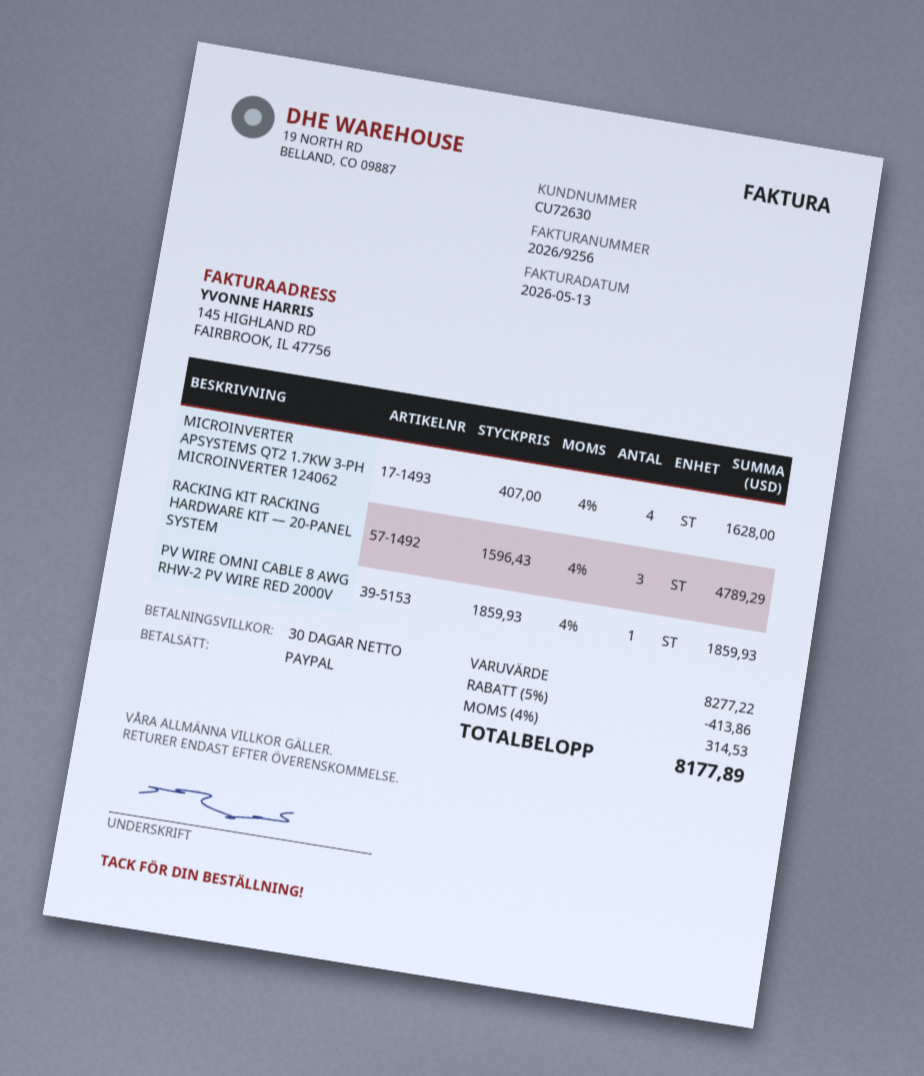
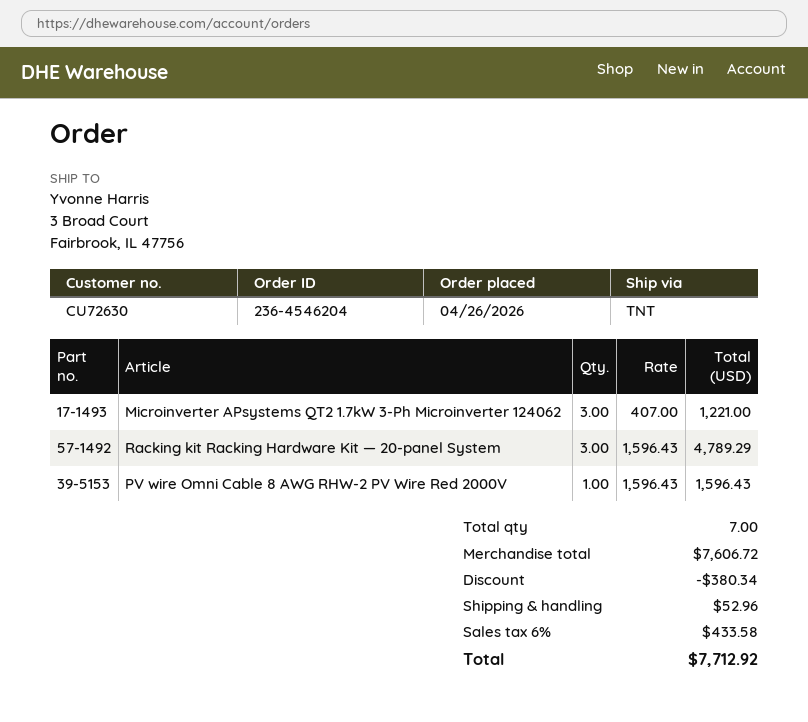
MICROINVERTER APSYSTEMS QT2 1.7KW 3-PH MICROINVERTER 124062: 4 x 407.00 = 1628.00 -> 3 x 407.00 = 1221.00
PV WIRE OMNI CABLE 8 AWG RHW-2 PV WIRE RED 2000V: 1 x 1859.93 = 1859.93 -> 1 x 1596.43 = 1596.43
subtotal: 8277.22 -> 7606.72
discount: 413.86 -> 380.34
shipping: none -> 52.96
tax: 4% = 314.53 -> 6% = 433.58
total: 8177.89 -> 7712.92

